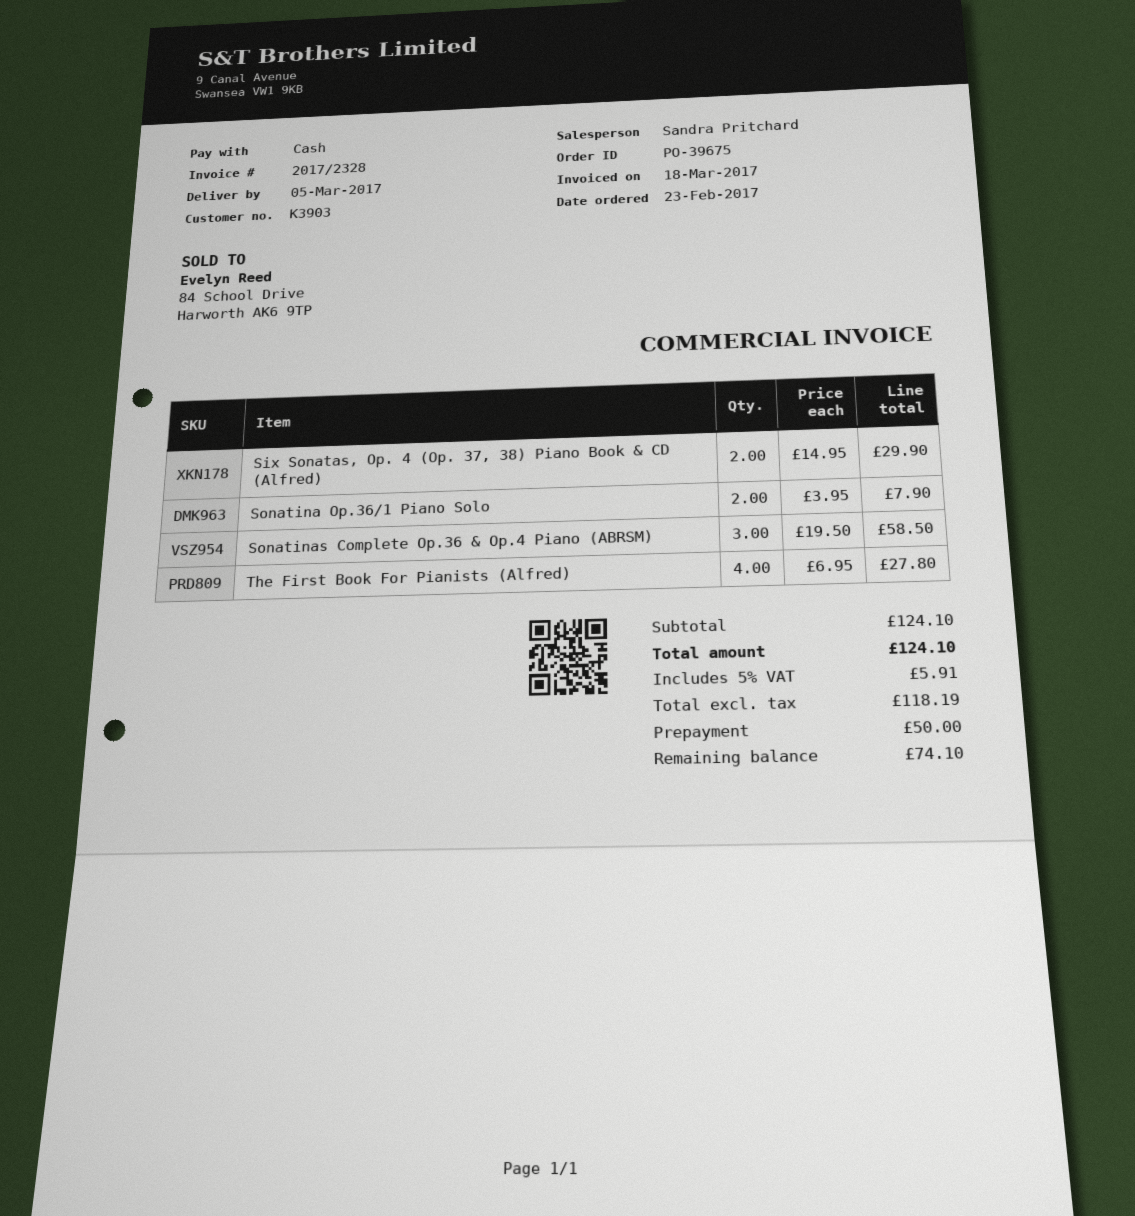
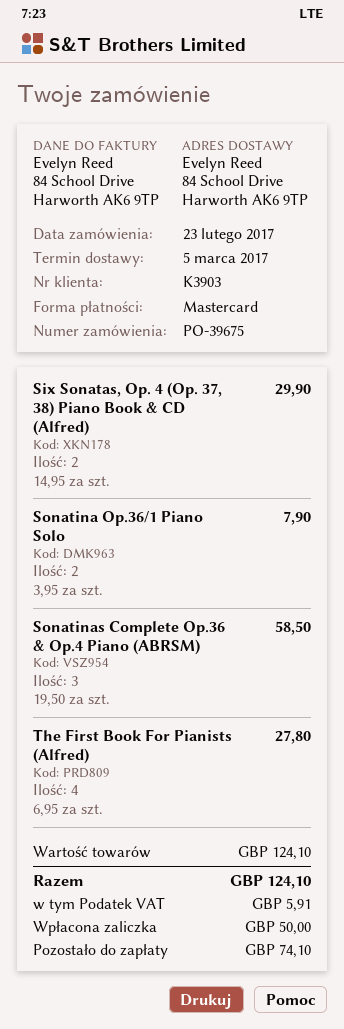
payment method: cash -> Mastercard

